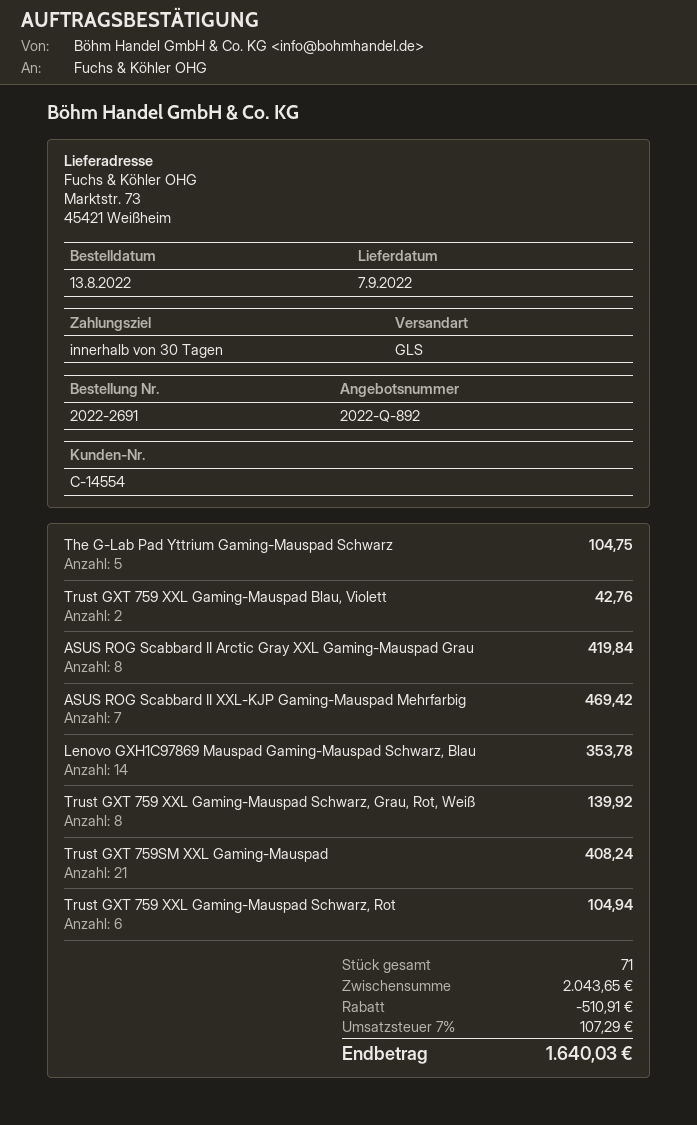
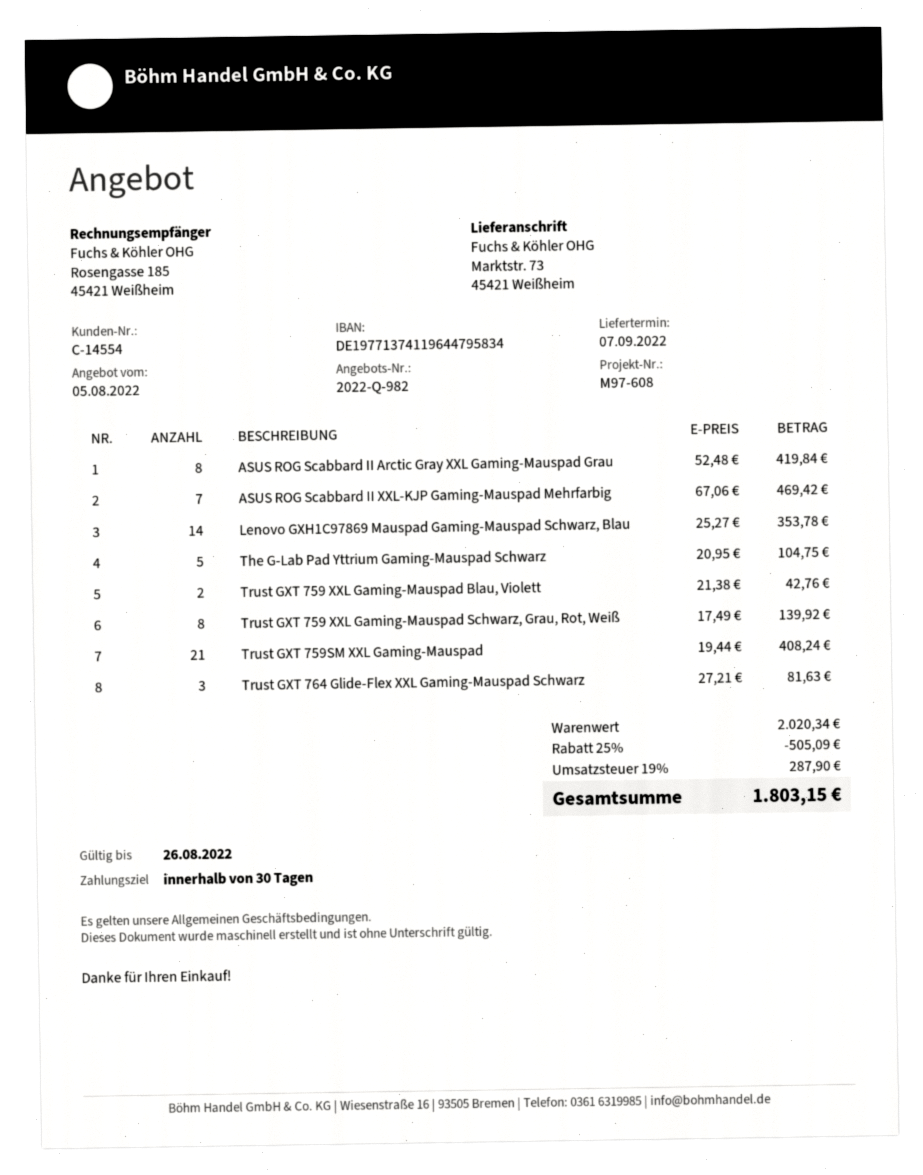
quote number: 2022-Q-892 -> 2022-Q-982
Trust GXT 759 XXL Gaming-Mauspad Schwarz, Rot: 6 for 104.94 -> none
Trust GXT 764 Glide-Flex XXL Gaming-Mauspad Schwarz: none -> 3 for 81.63
subtotal: 2043.65 -> 2020.34
discount: 510.91 -> 505.09
tax: 7% = 107.29 -> 19% = 287.90
total: 1640.03 -> 1803.15

